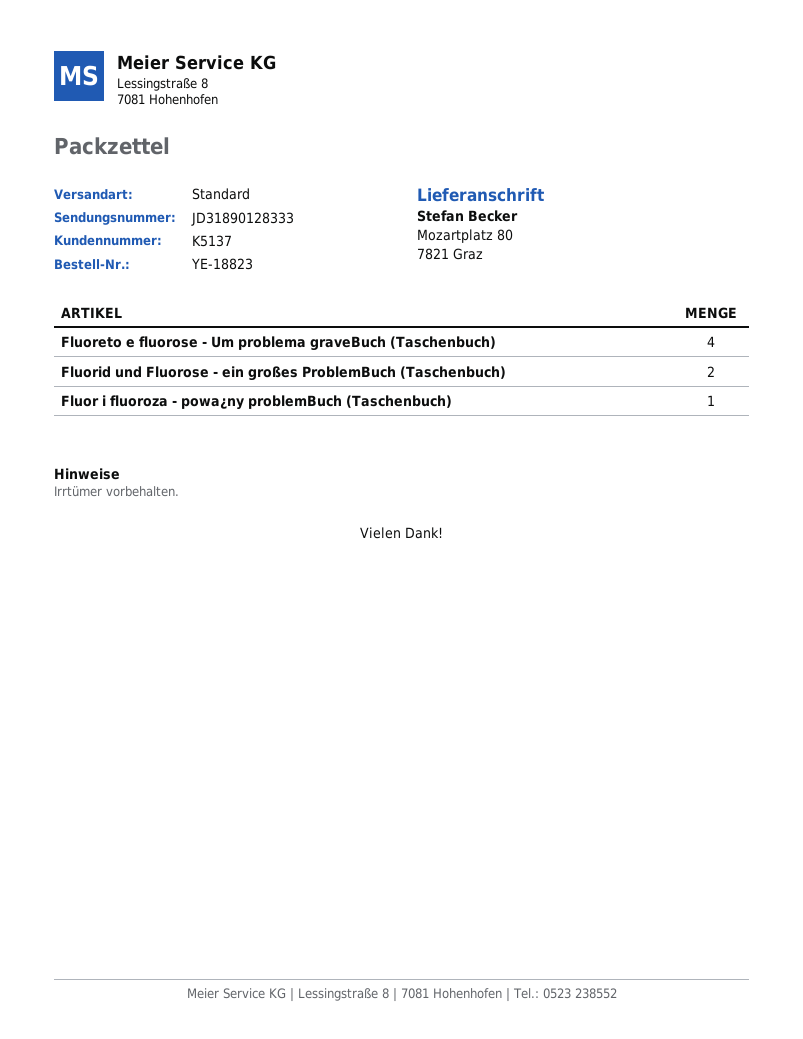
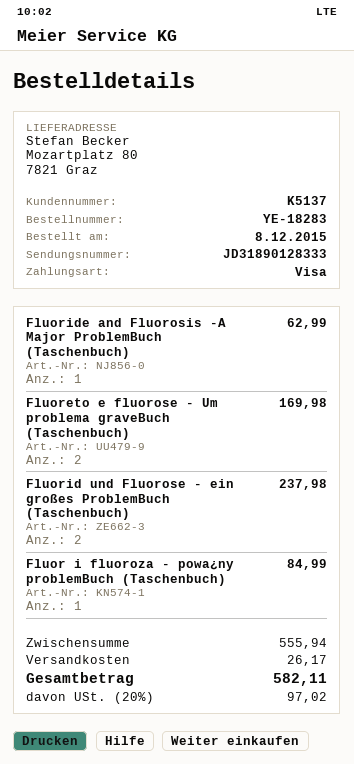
order number: YE-18823 -> YE-18283
Fluoreto e fluorose - Um problema graveBuch (Taschenbuch): 4 -> 2
Fluoride and Fluorosis -A Major ProblemBuch (Taschenbuch): none -> 1

